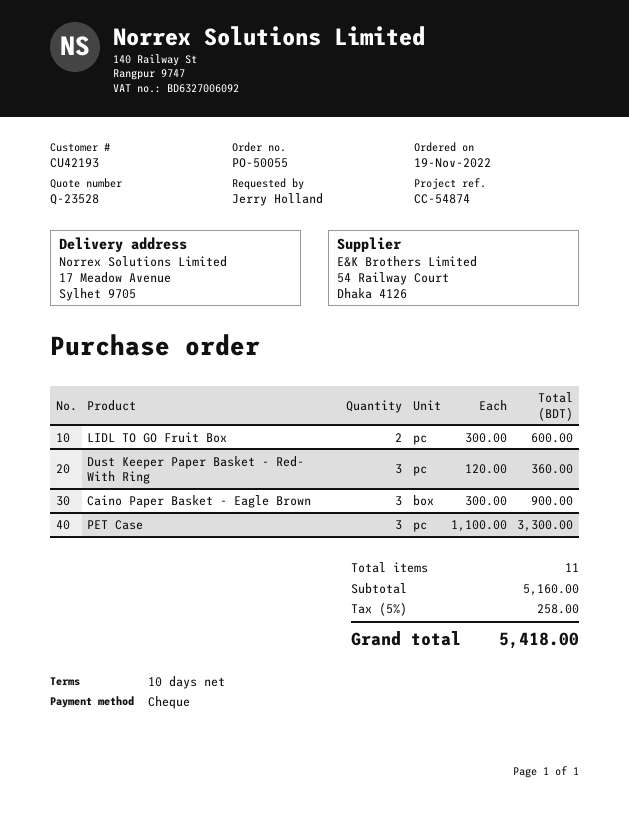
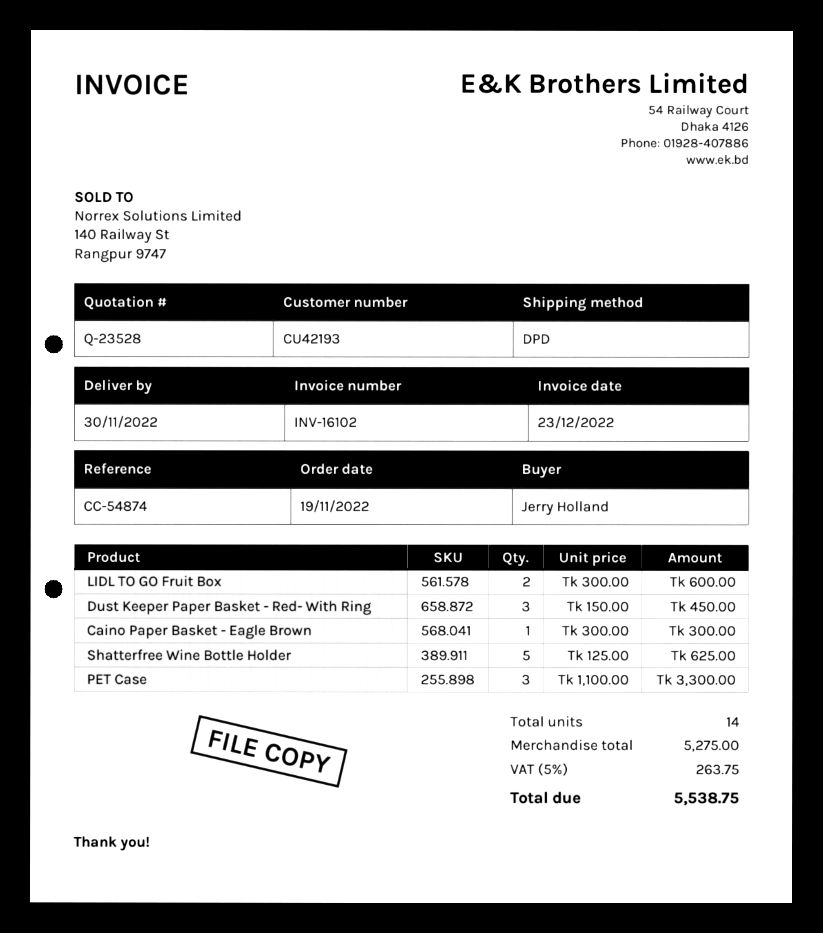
Dust Keeper Paper Basket - Red- With Ring: 3 x 120.00 = 360.00 -> 3 x 150.00 = 450.00
Caino Paper Basket - Eagle Brown: 3 x 300.00 = 900.00 -> 1 x 300.00 = 300.00
Shatterfree Wine Bottle Holder: none -> 5 x 125.00 = 625.00
total quantity: 11 -> 14
subtotal: 5160.00 -> 5275.00
tax: 5% = 258.00 -> 5% = 263.75
total: 5418.00 -> 5538.75

